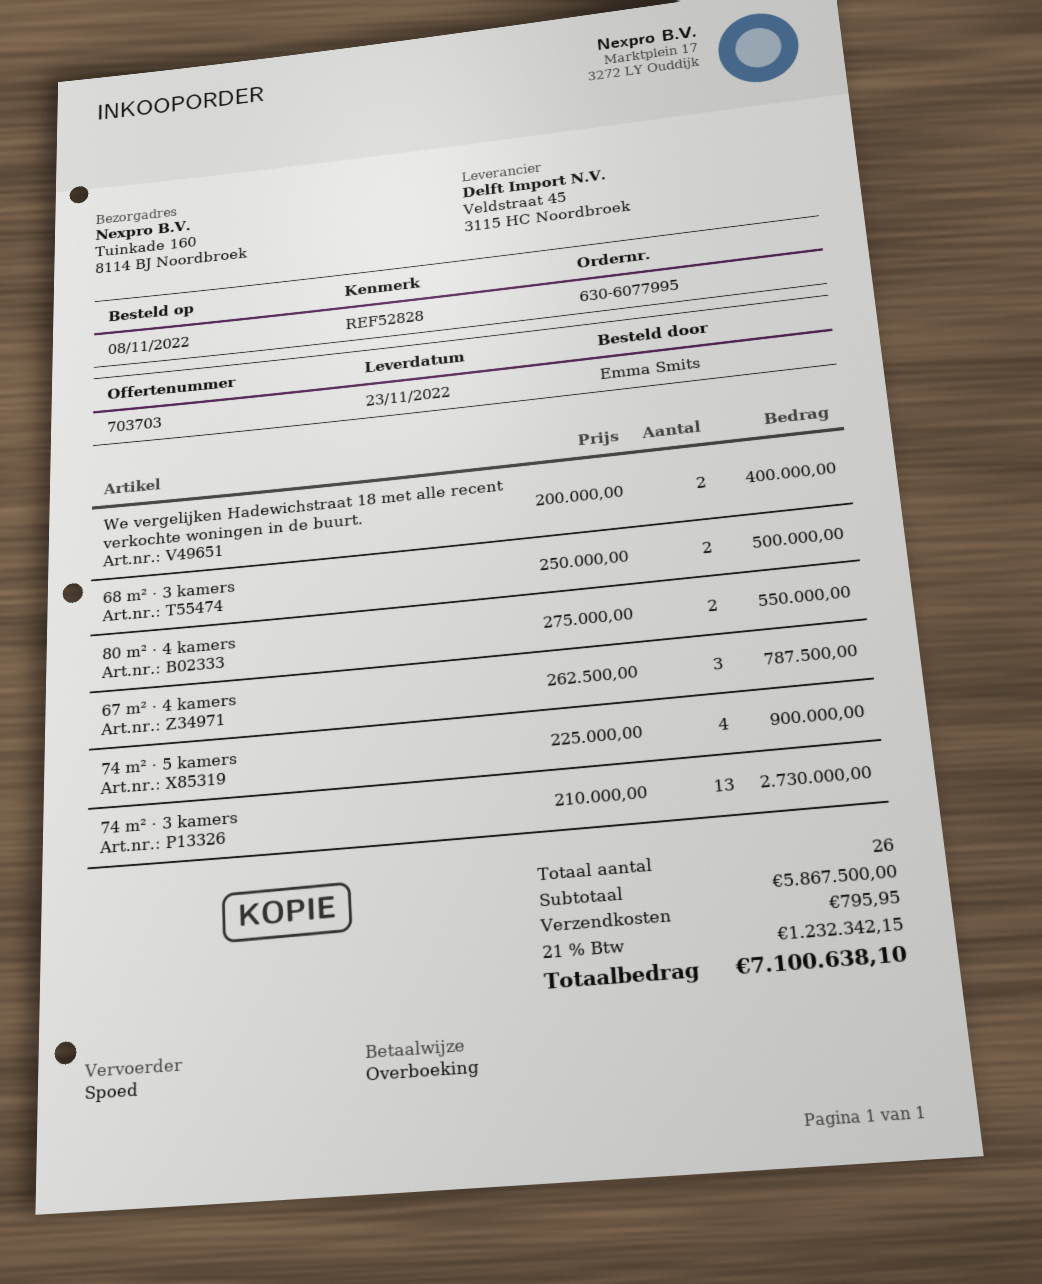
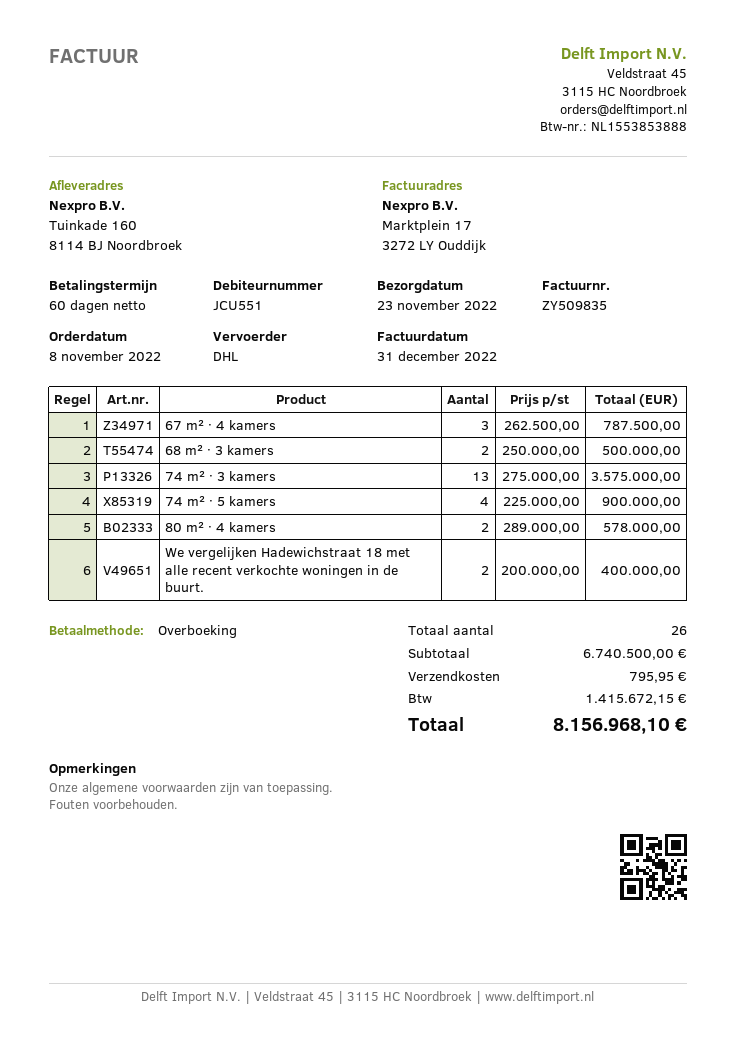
shipping method: express -> DHL
80 m² · 4 kamers: 2 x 275000.00 = 550000.00 -> 2 x 289000.00 = 578000.00
74 m² · 3 kamers: 13 x 210000.00 = 2730000.00 -> 13 x 275000.00 = 3575000.00
subtotal: 5867500.00 -> 6740500.00
tax: 1232342.15 -> 1415672.15
total: 7100638.10 -> 8156968.10

